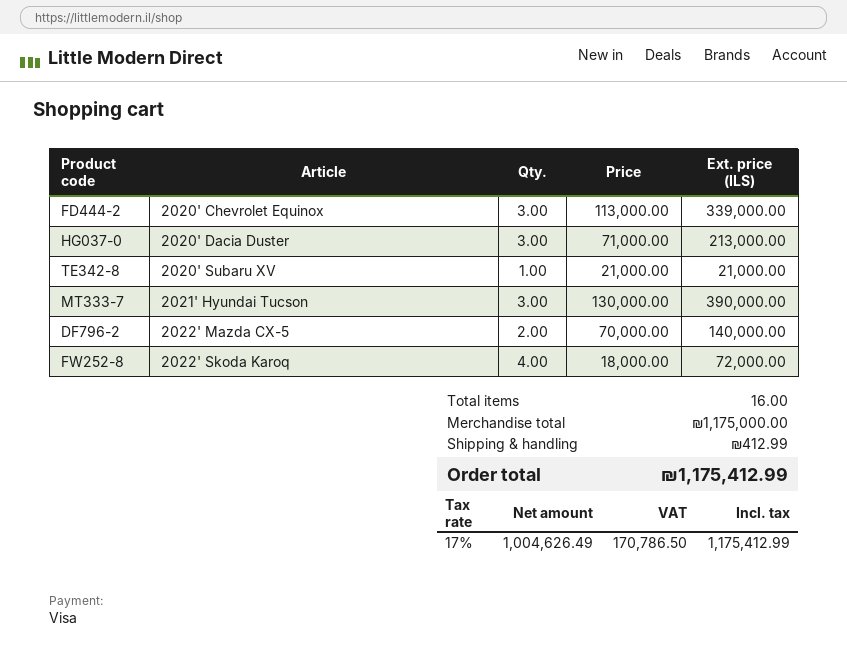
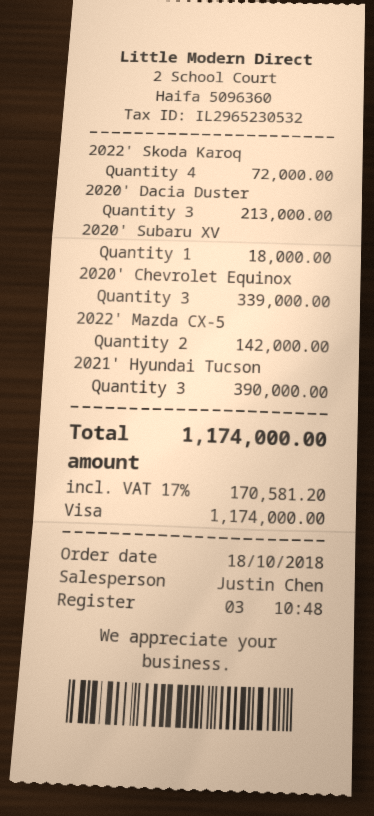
2020' Subaru XV: 1 for 21000.00 -> 1 for 18000.00
2022' Mazda CX-5: 2 for 140000.00 -> 2 for 142000.00
shipping: 412.99 -> none
tax: 17% = 170786.50 -> 17% = 170581.20
total: 1175412.99 -> 1174000.00

